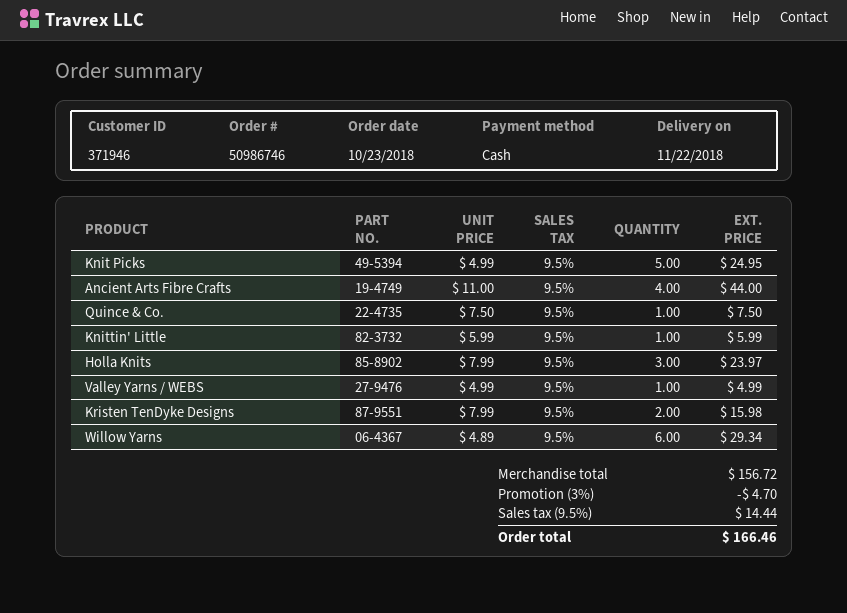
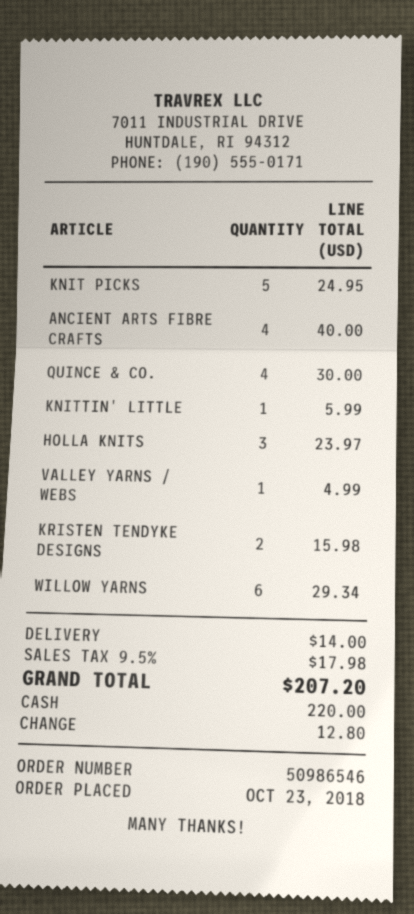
order number: 50986746 -> 50986546
Ancient Arts Fibre Crafts: 4 for 44.00 -> 4 for 40.00
Quince & Co.: 1 for 7.50 -> 4 for 30.00
discount: 3% = 4.70 -> none
shipping: none -> 14.00
tax: 9.5% = 14.44 -> 9.5% = 17.98
total: 166.46 -> 207.20

